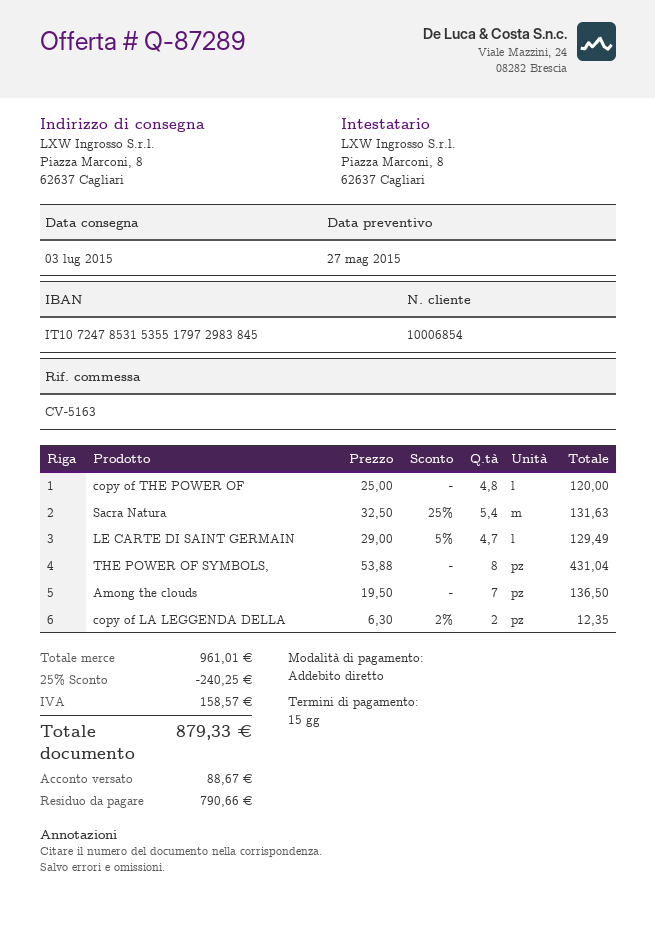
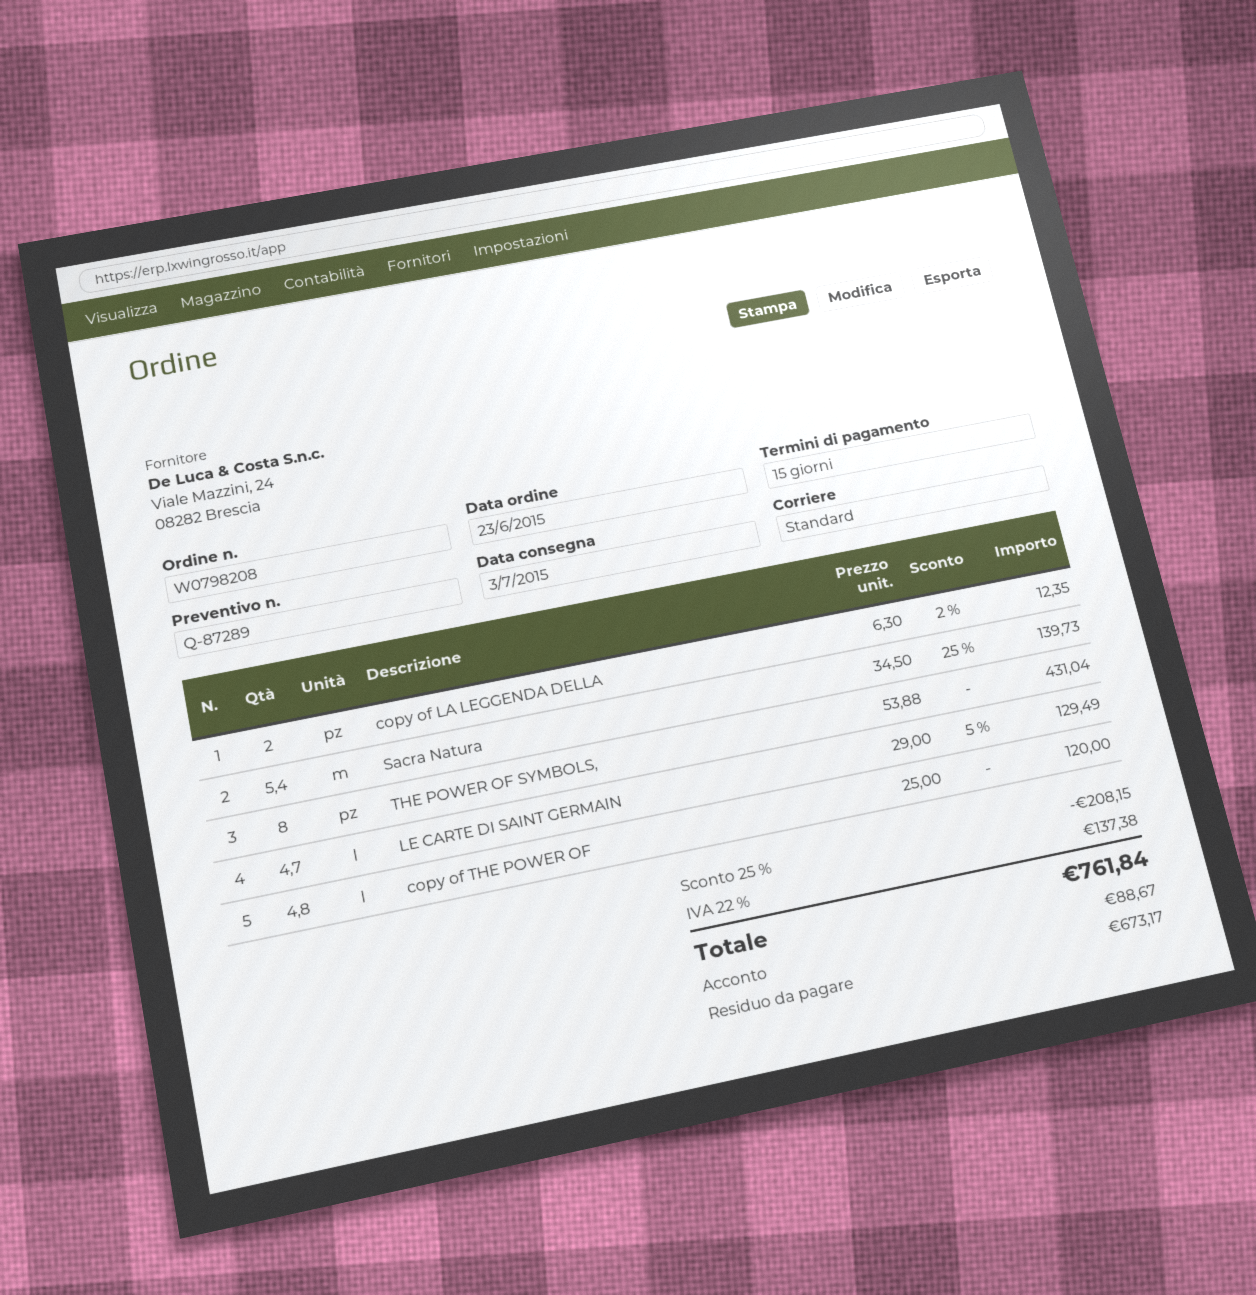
Sacra Natura: 5.4 x 32.50 - 25% = 131.63 -> 5.4 x 34.50 - 25% = 139.73
Among the clouds: 7 x 19.50 = 136.50 -> none
discount: 25% = 240.25 -> 25% = 208.15
tax: 158.57 -> 137.38
total: 879.33 -> 761.84
balance: 790.66 -> 673.17

